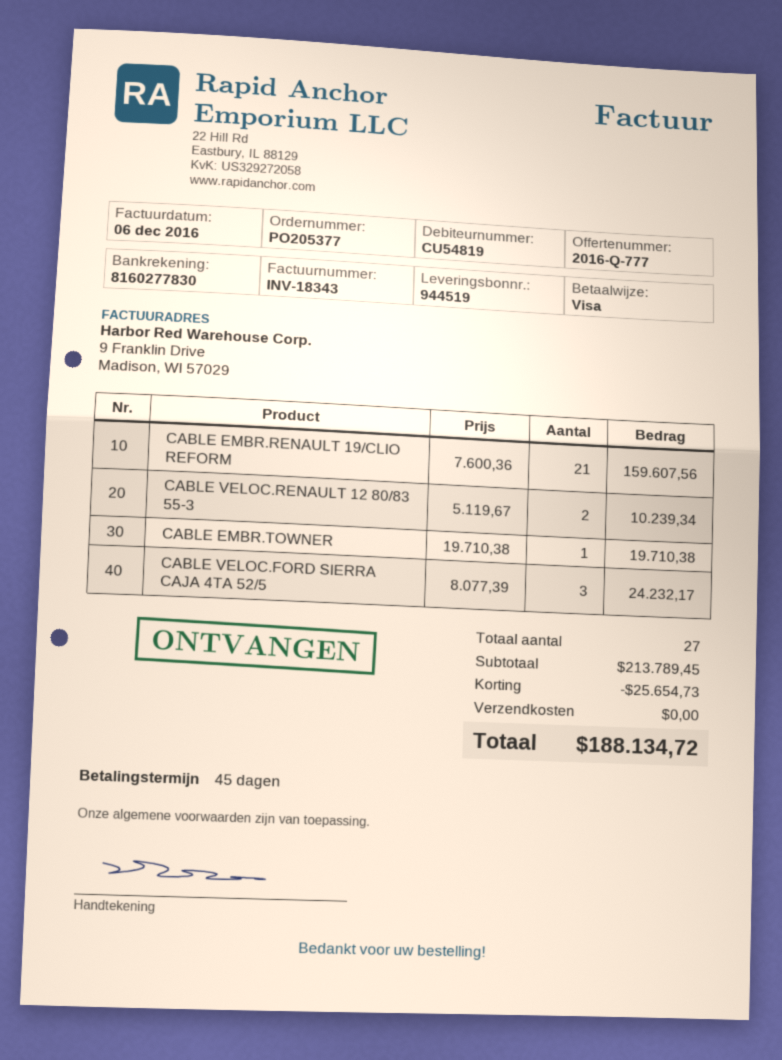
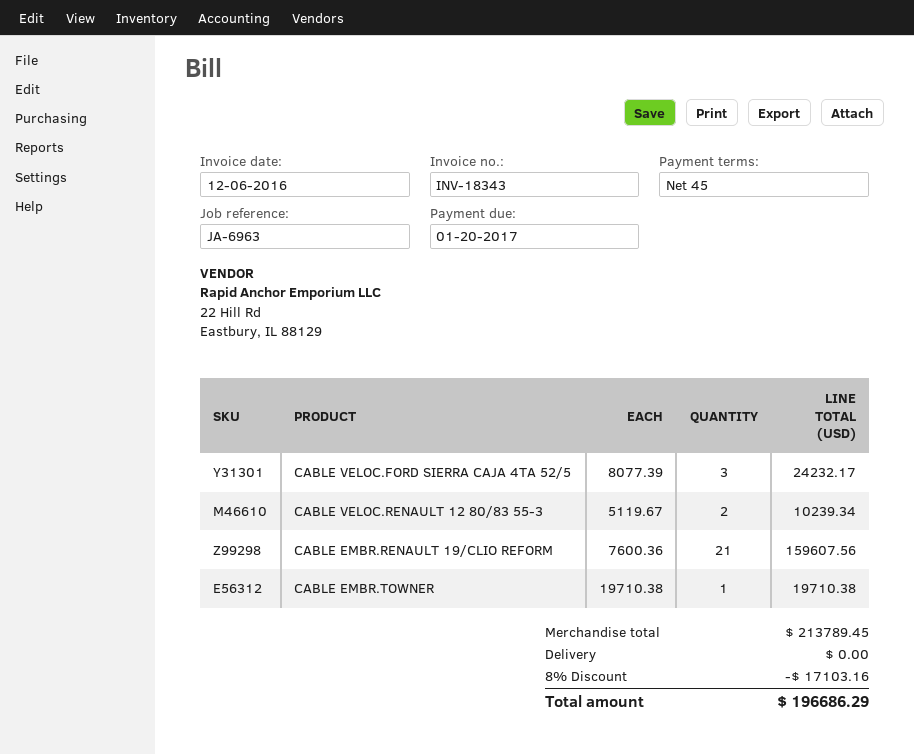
discount: 25654.73 -> 17103.16
total: 188134.72 -> 196686.29

